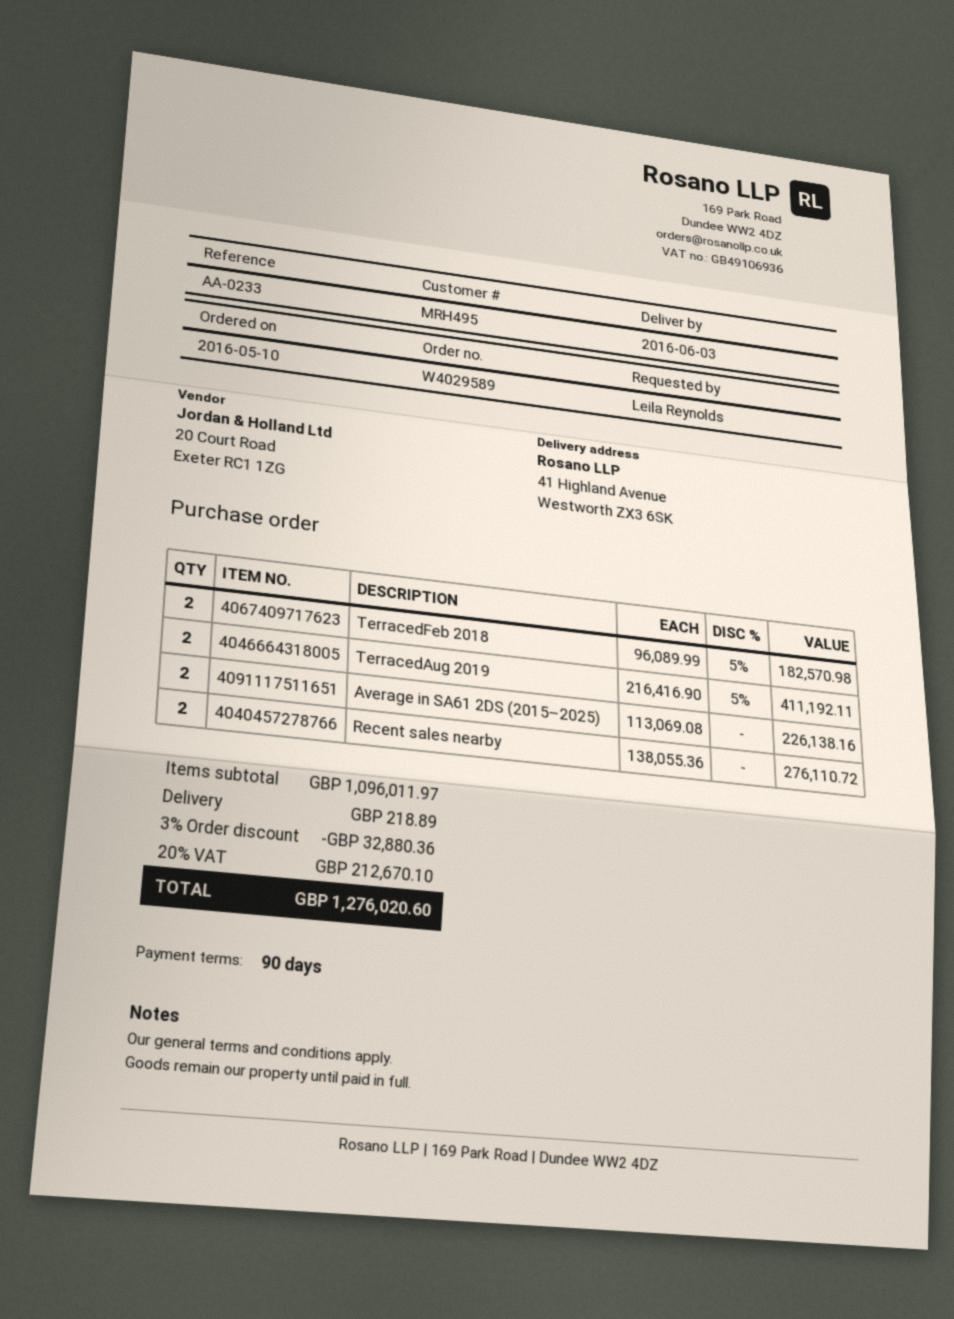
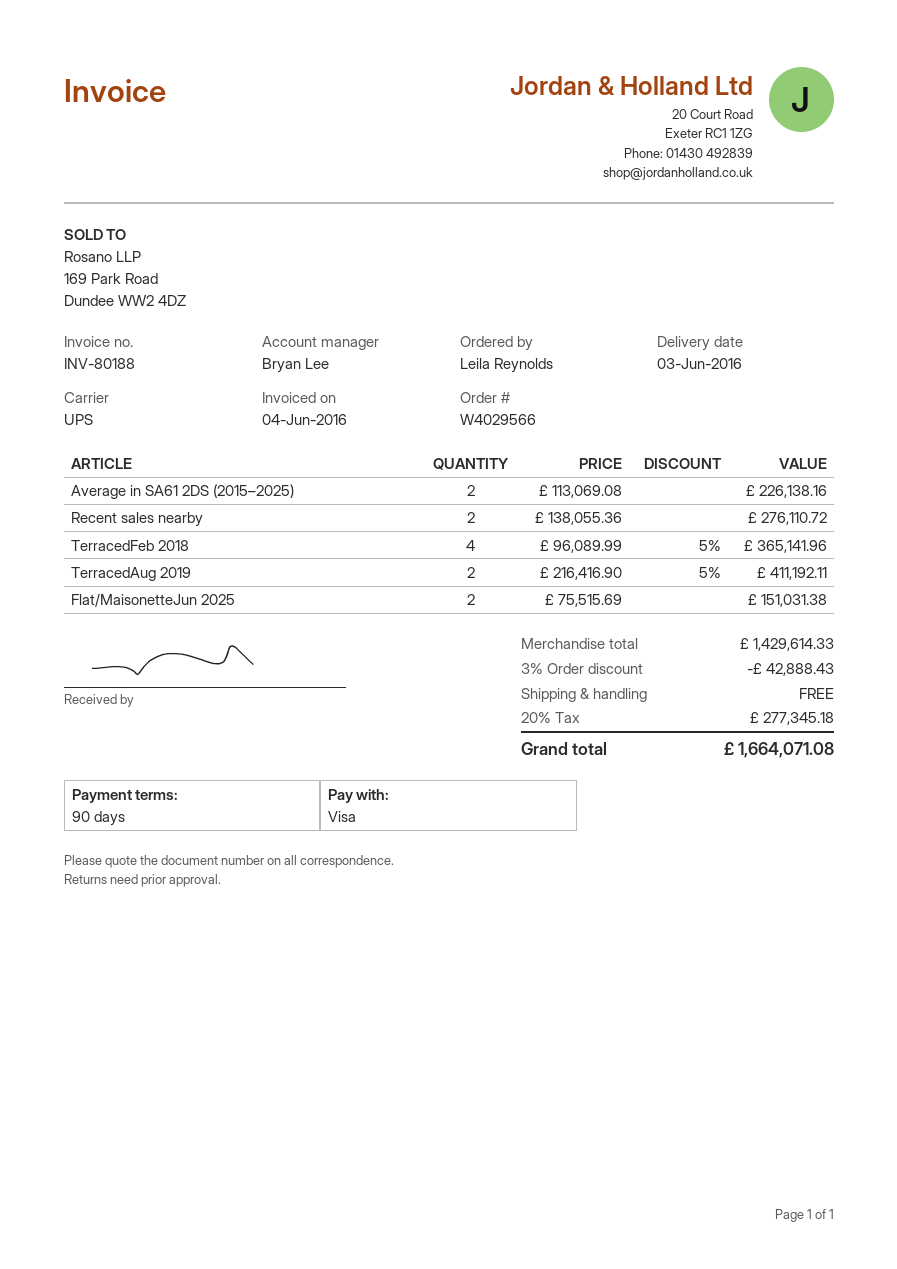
order number: W4029589 -> W4029566
TerracedFeb 2018: 2 x 96089.99 - 5% = 182570.98 -> 4 x 96089.99 - 5% = 365141.96
Flat/MaisonetteJun 2025: none -> 2 x 75515.69 = 151031.38
subtotal: 1096011.97 -> 1429614.33
discount: 3% = 32880.36 -> 3% = 42888.43
shipping: 218.89 -> 0.00
tax: 20% = 212670.10 -> 20% = 277345.18
total: 1276020.60 -> 1664071.08

